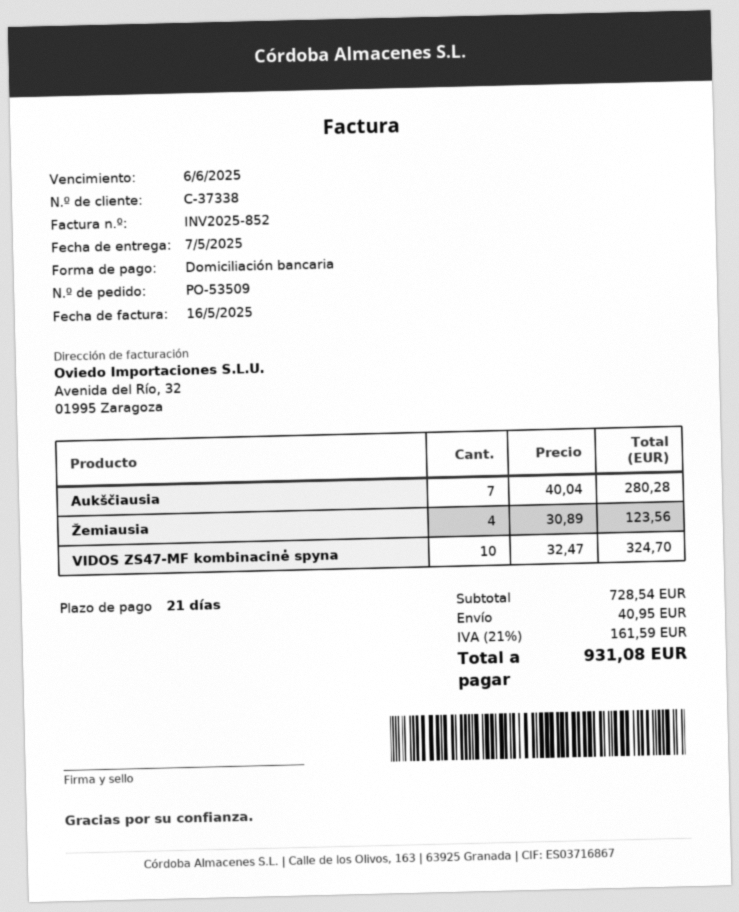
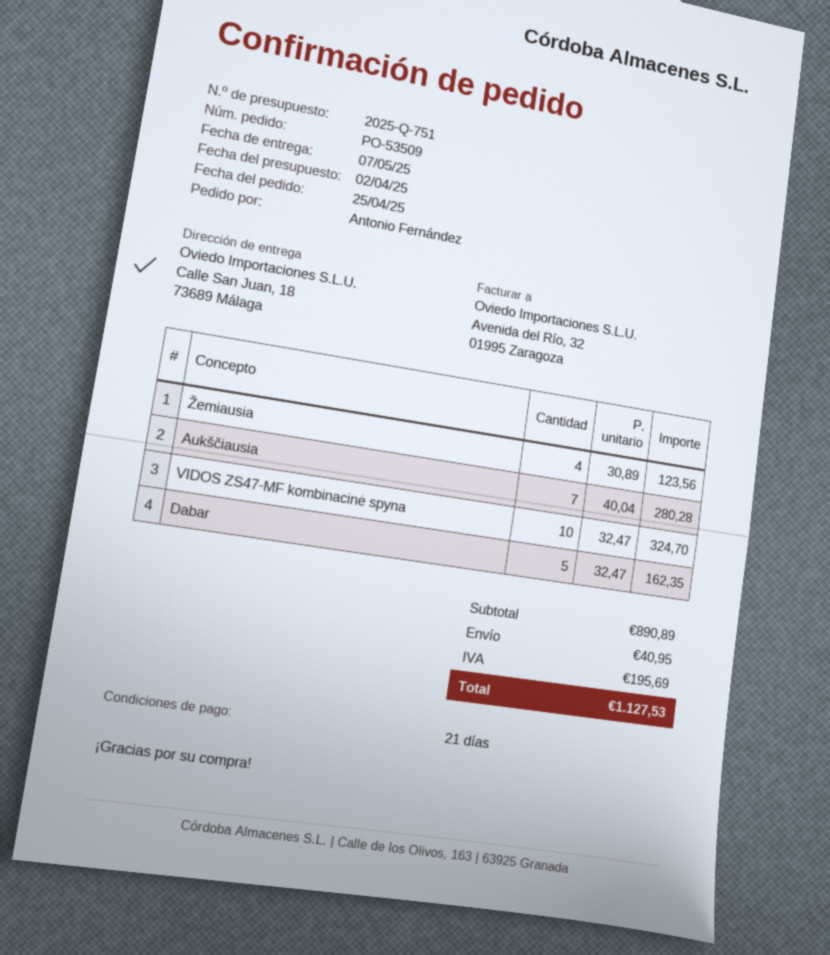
Dabar: none -> 5 x 32.47 = 162.35
subtotal: 728.54 -> 890.89
tax: 161.59 -> 195.69
total: 931.08 -> 1127.53

